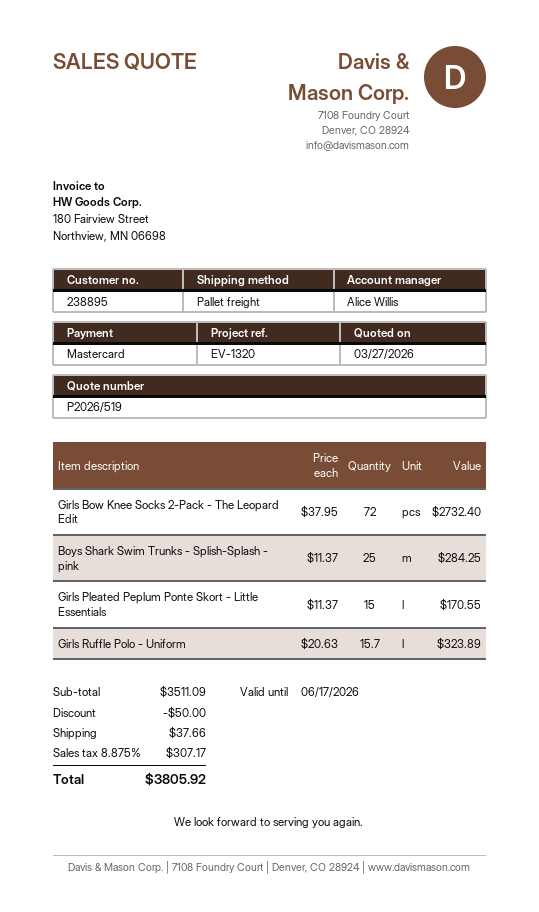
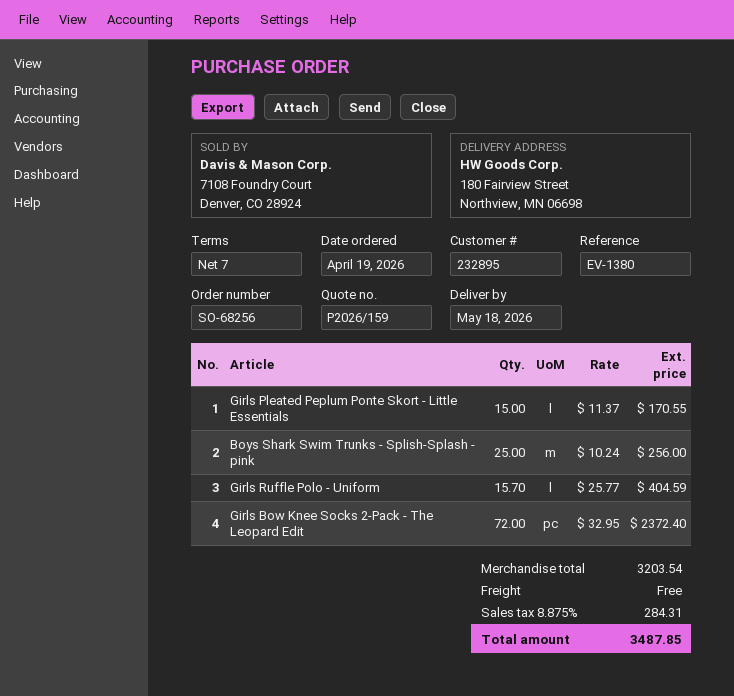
quote number: P2026/519 -> P2026/159
customer number: 238895 -> 232895
reference: EV-1320 -> EV-1380
Girls Bow Knee Socks 2-Pack - The Leopard Edit: 72 x 37.95 = 2732.40 -> 72 x 32.95 = 2372.40
Boys Shark Swim Trunks - Splish-Splash - pink: 25 x 11.37 = 284.25 -> 25 x 10.24 = 256.00
Girls Ruffle Polo - Uniform: 15.7 x 20.63 = 323.89 -> 15.7 x 25.77 = 404.59
subtotal: 3511.09 -> 3203.54
discount: 50.00 -> none
shipping: 37.66 -> 0.00
tax: 8.875% = 307.17 -> 8.875% = 284.31
total: 3805.92 -> 3487.85

